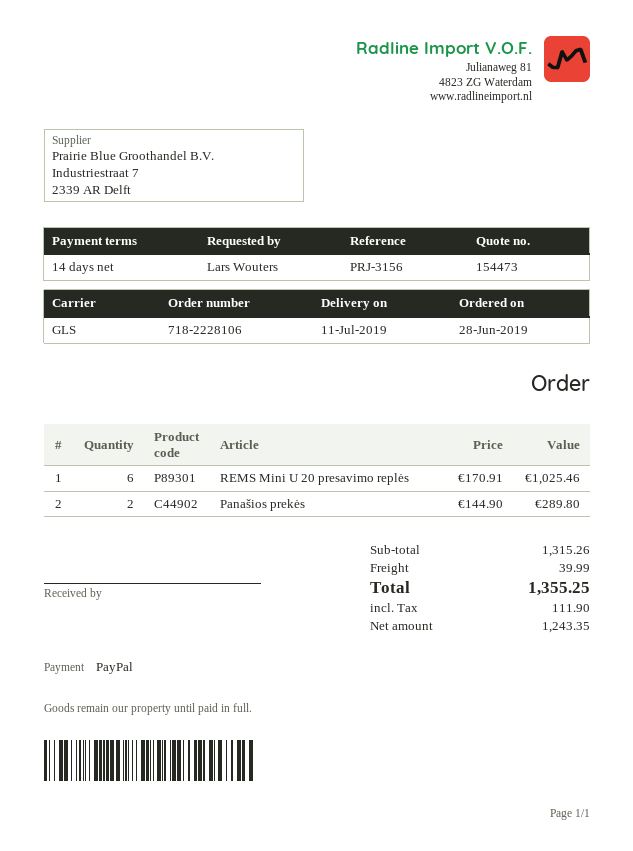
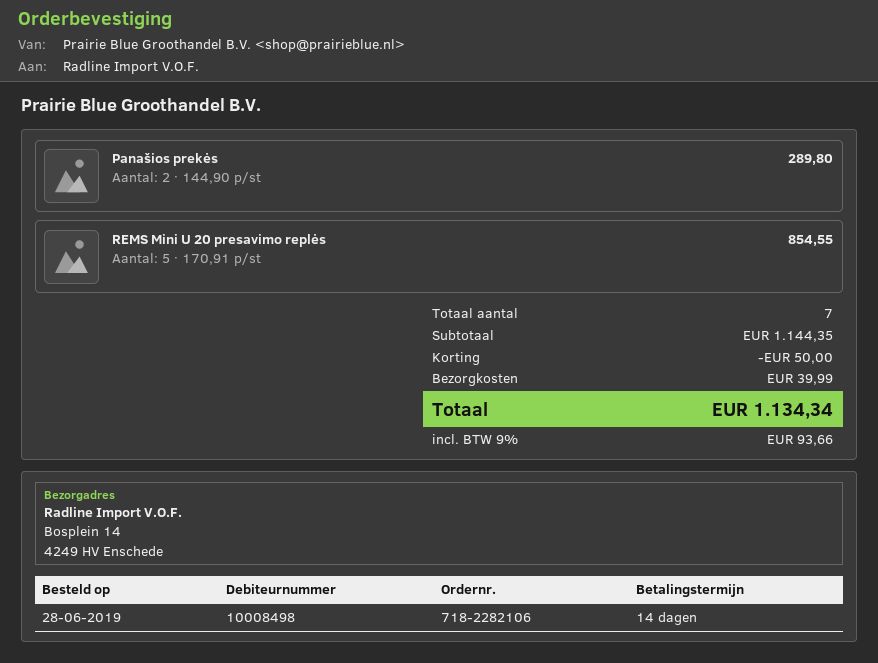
order number: 718-2228106 -> 718-2282106
REMS Mini U 20 presavimo replės: 6 x 170.91 = 1025.46 -> 5 x 170.91 = 854.55
subtotal: 1315.26 -> 1144.35
discount: none -> 50.00
tax: 111.90 -> 93.66
total: 1355.25 -> 1134.34

